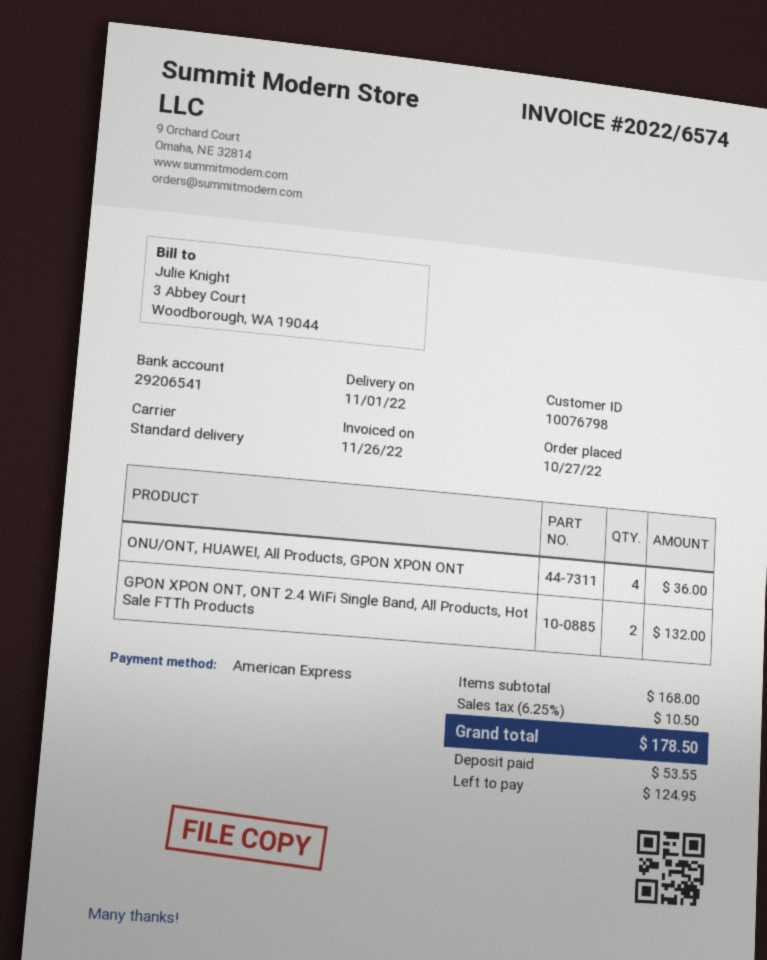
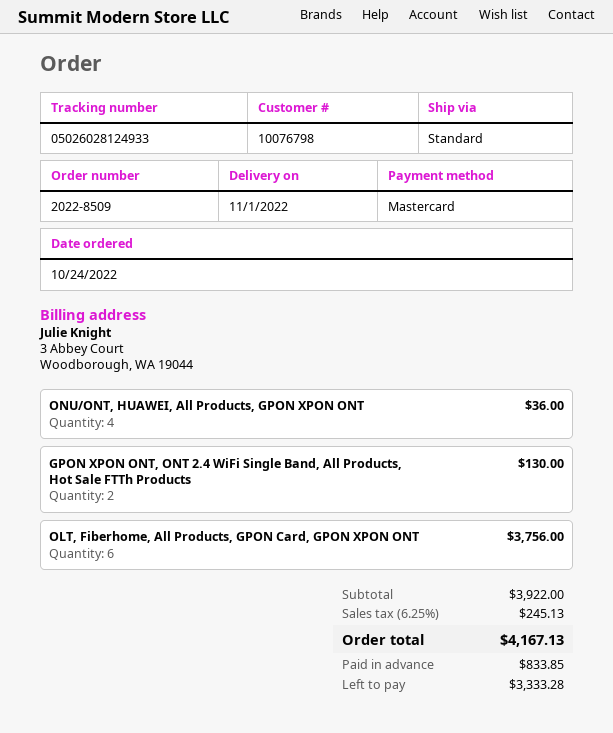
order date: 2022-10-27 -> 2022-10-24
payment method: American Express -> Mastercard
GPON XPON ONT, ONT 2.4 WiFi Single Band, All Products, Hot Sale FTTh Products: 2 for 132.00 -> 2 for 130.00
OLT, Fiberhome, All Products, GPON Card, GPON XPON ONT: none -> 6 for 3756.00
subtotal: 168.00 -> 3922.00
tax: 6.25% = 10.50 -> 6.25% = 245.13
total: 178.50 -> 4167.13
deposit: 53.55 -> 833.85
balance: 124.95 -> 3333.28

